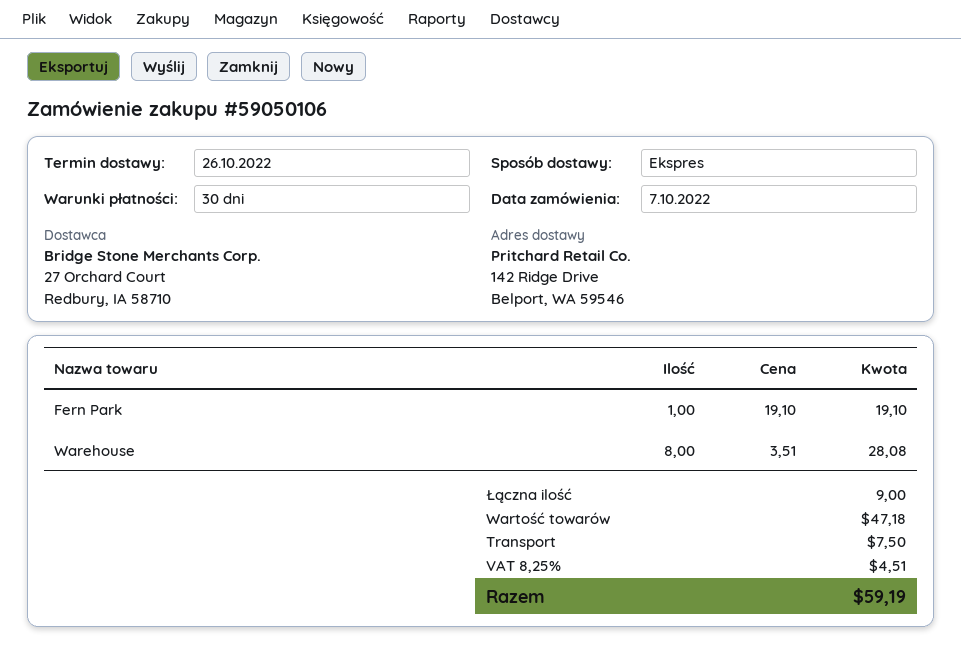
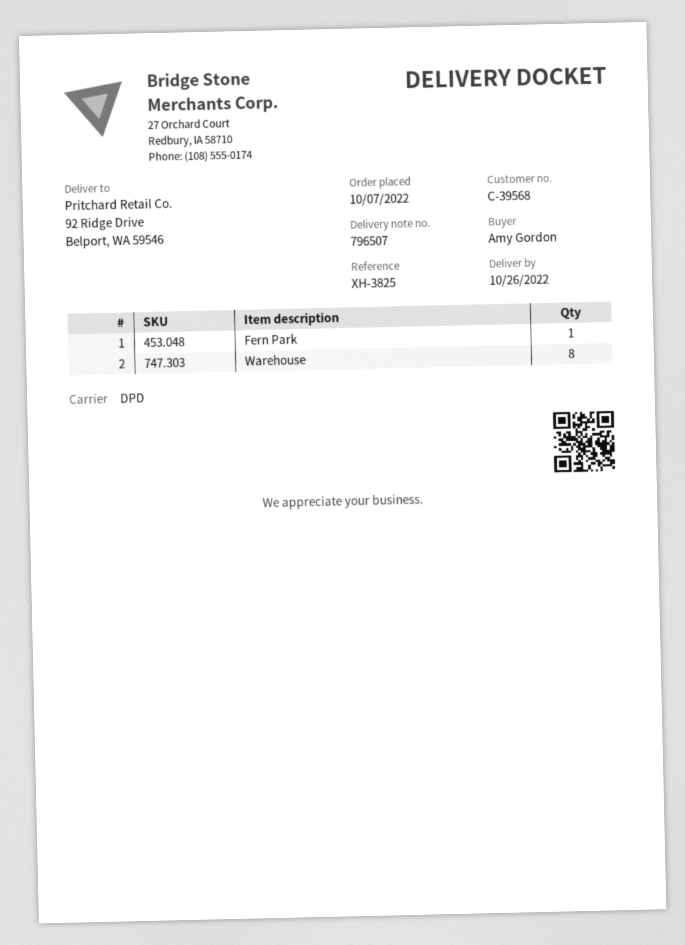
shipping method: express -> DPD
ship to: 142 Ridge Drive, Belport, WA 59546 -> 92 Ridge Drive, Belport, WA 59546

